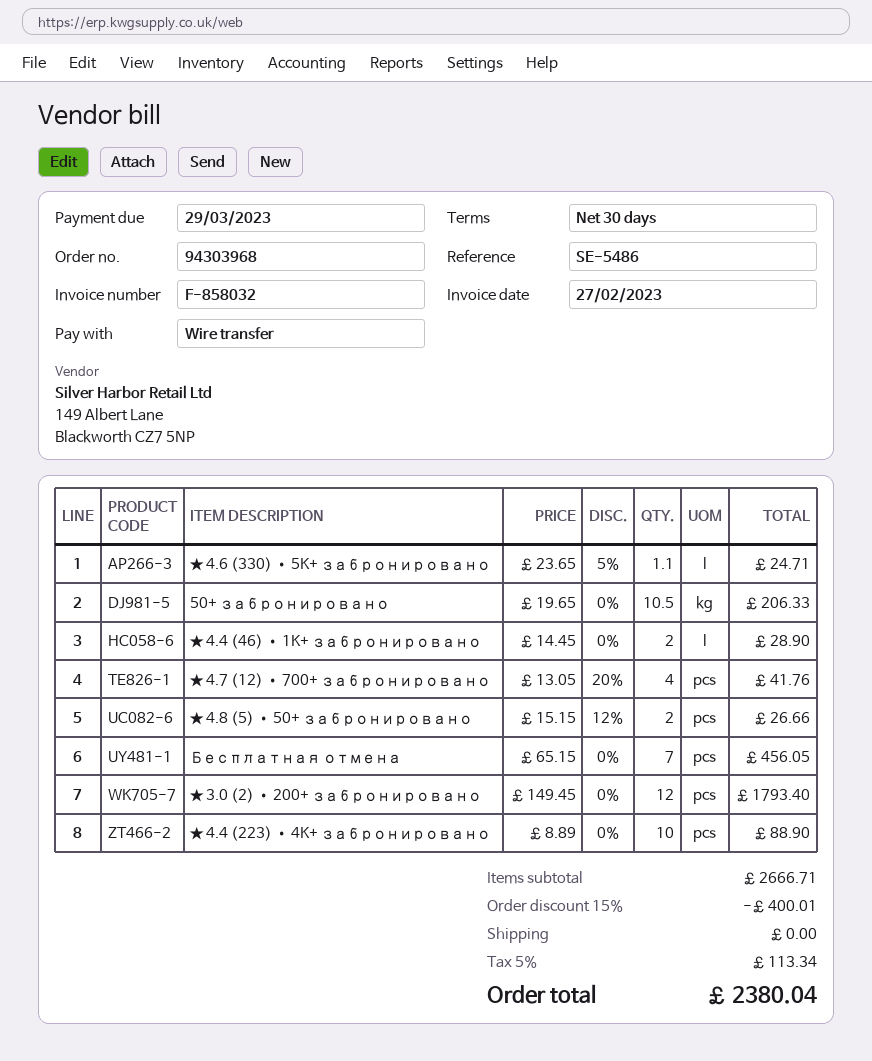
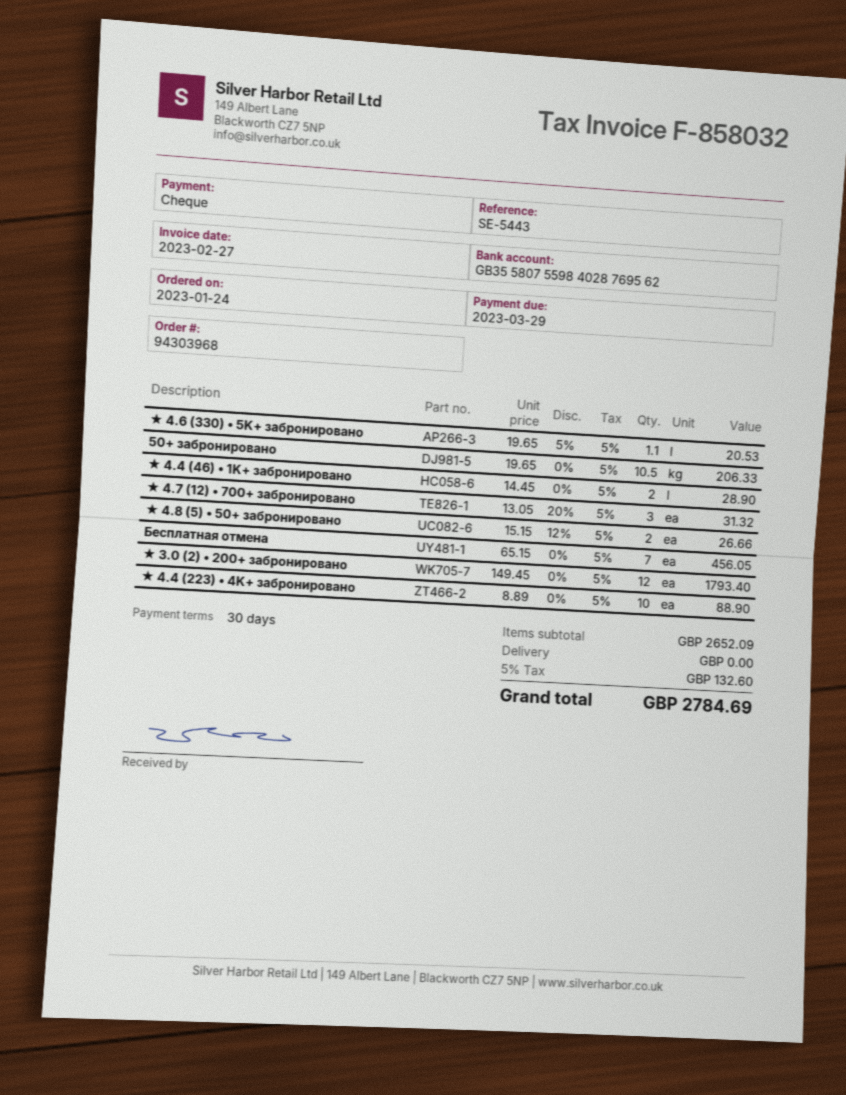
reference: SE-5486 -> SE-5443
payment method: bank transfer -> cheque
★ 4.6 (330) • 5K+ забронировано: 1.1 x 23.65 - 5% = 24.71 -> 1.1 x 19.65 - 5% = 20.53
★ 4.7 (12) • 700+ забронировано: 4 x 13.05 - 20% = 41.76 -> 3 x 13.05 - 20% = 31.32
subtotal: 2666.71 -> 2652.09
discount: 15% = 400.01 -> none
tax: 5% = 113.34 -> 5% = 132.60
total: 2380.04 -> 2784.69

